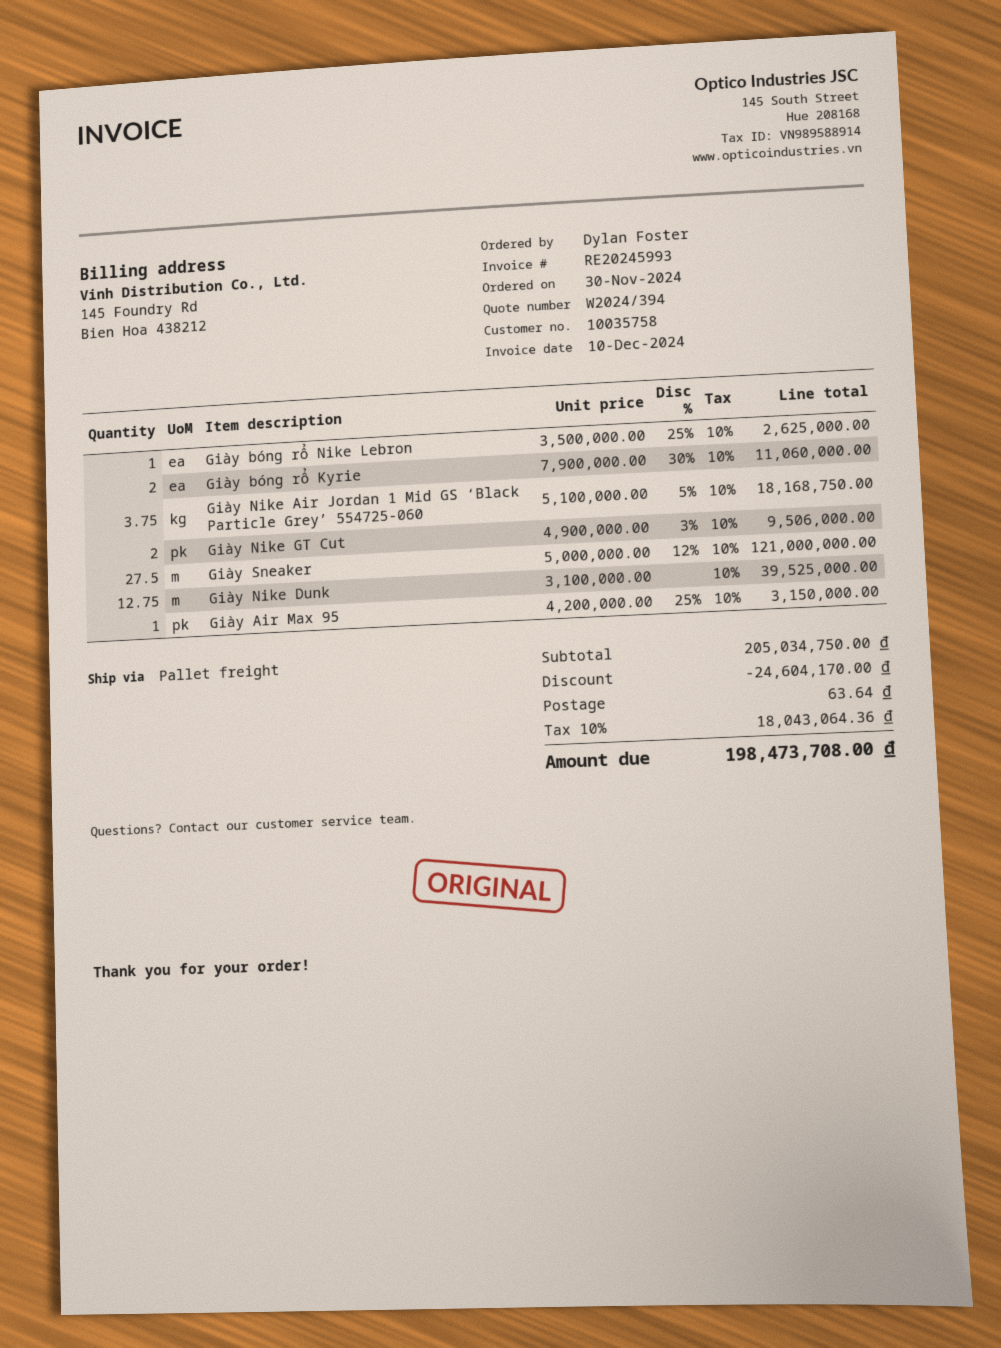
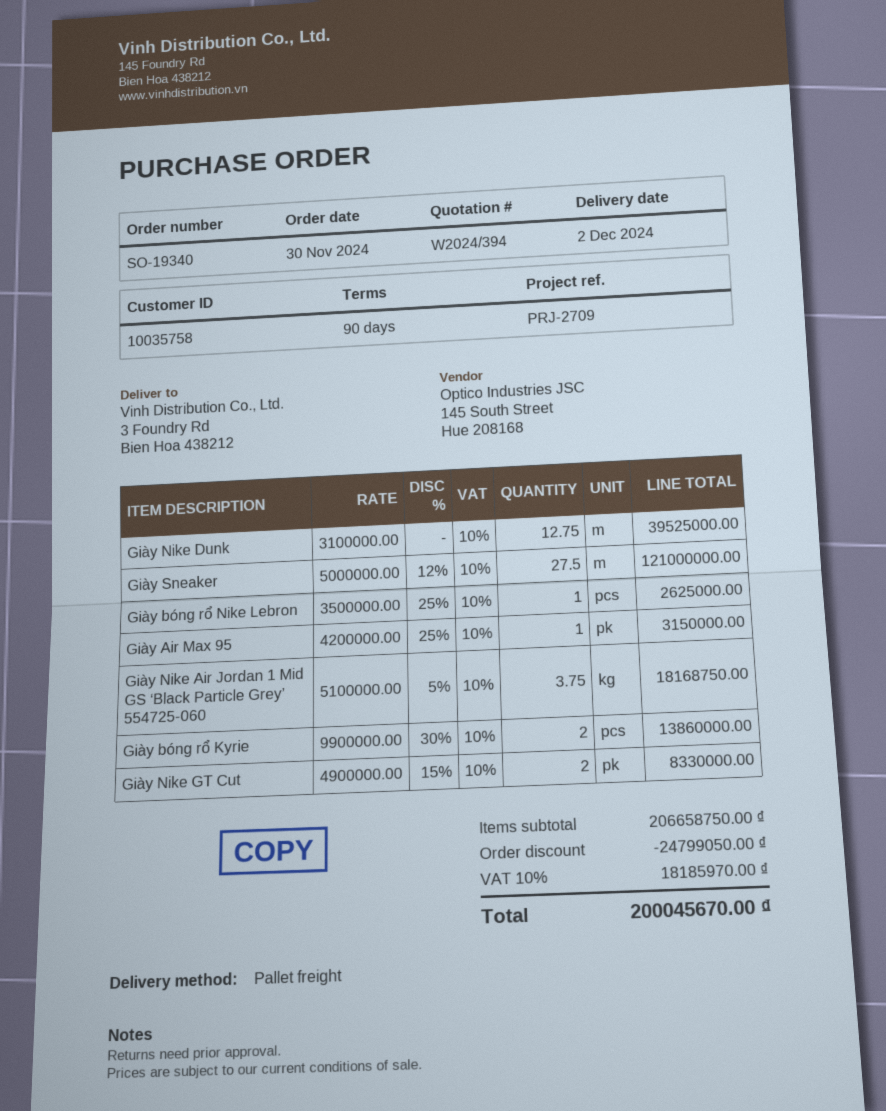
Giày bóng rổ Kyrie: 2 x 7900000.00 - 30% = 11060000.00 -> 2 x 9900000.00 - 30% = 13860000.00
Giày Nike GT Cut: 2 x 4900000.00 - 3% = 9506000.00 -> 2 x 4900000.00 - 15% = 8330000.00
subtotal: 205034750.00 -> 206658750.00
discount: 24604170.00 -> 24799050.00
shipping: 63.64 -> none
tax: 10% = 18043064.36 -> 10% = 18185970.00
total: 198473708.00 -> 200045670.00

